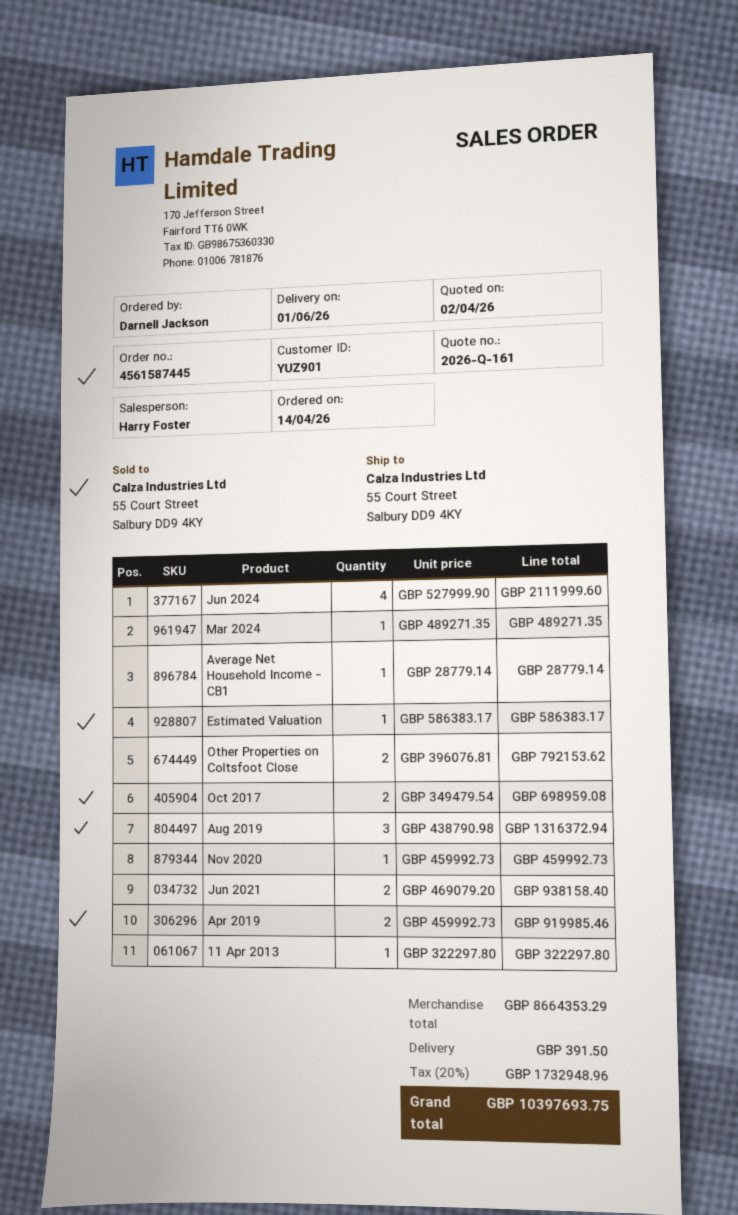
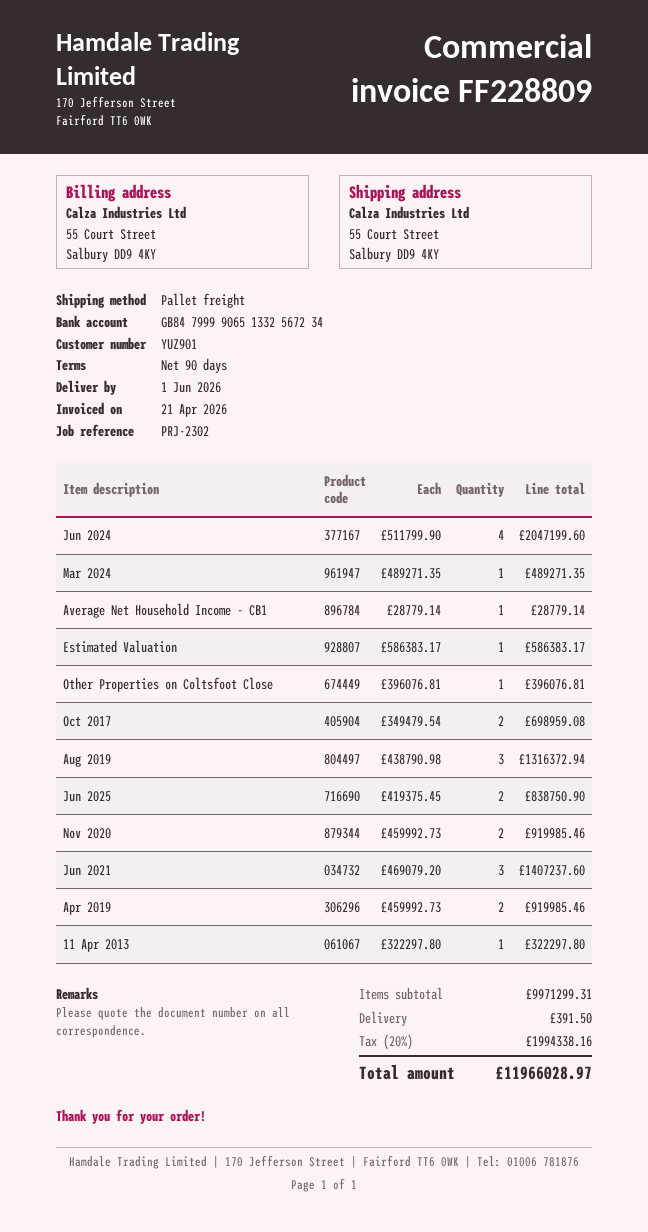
Jun 2024: 4 x 527999.90 = 2111999.60 -> 4 x 511799.90 = 2047199.60
Other Properties on Coltsfoot Close: 2 x 396076.81 = 792153.62 -> 1 x 396076.81 = 396076.81
Nov 2020: 1 x 459992.73 = 459992.73 -> 2 x 459992.73 = 919985.46
Jun 2021: 2 x 469079.20 = 938158.40 -> 3 x 469079.20 = 1407237.60
Jun 2025: none -> 2 x 419375.45 = 838750.90
subtotal: 8664353.29 -> 9971299.31
tax: 20% = 1732948.96 -> 20% = 1994338.16
total: 10397693.75 -> 11966028.97

